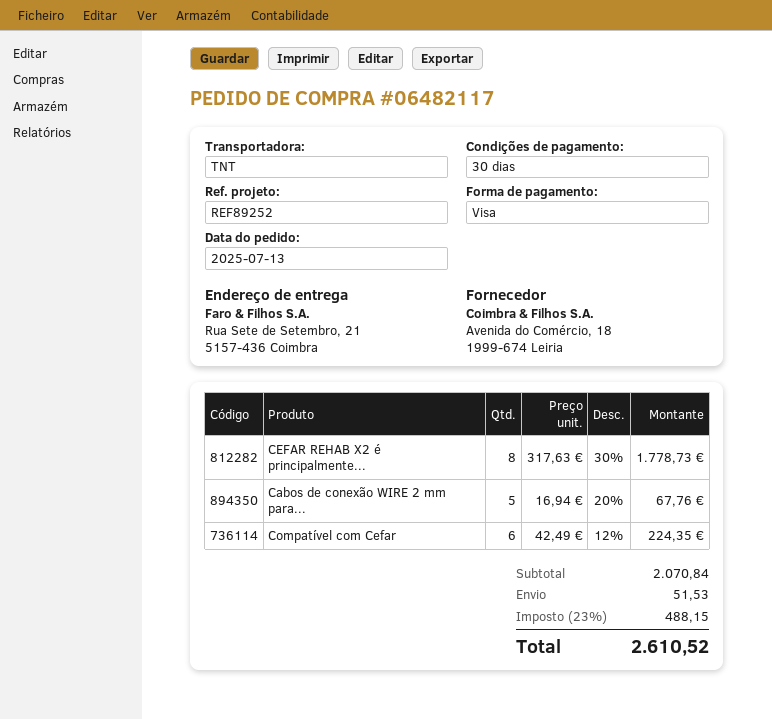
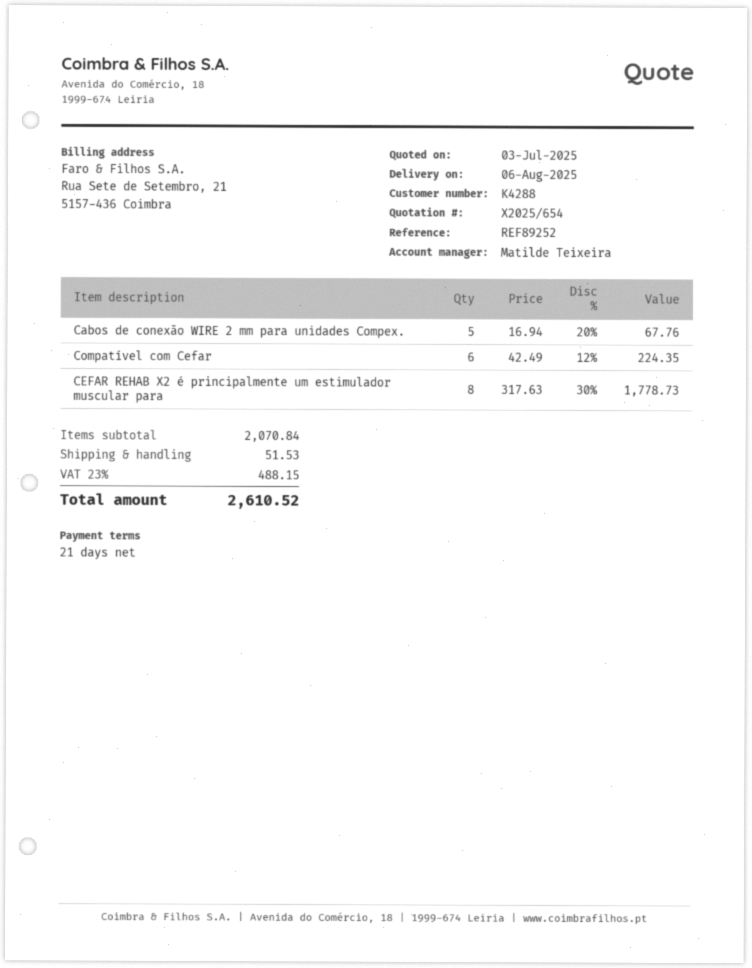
payment terms: 30 days -> 21 days

